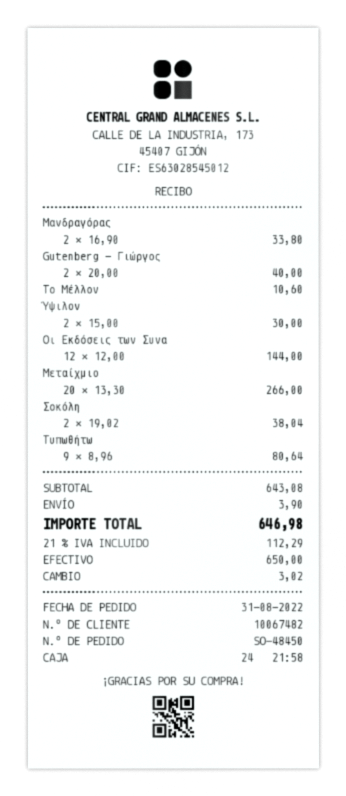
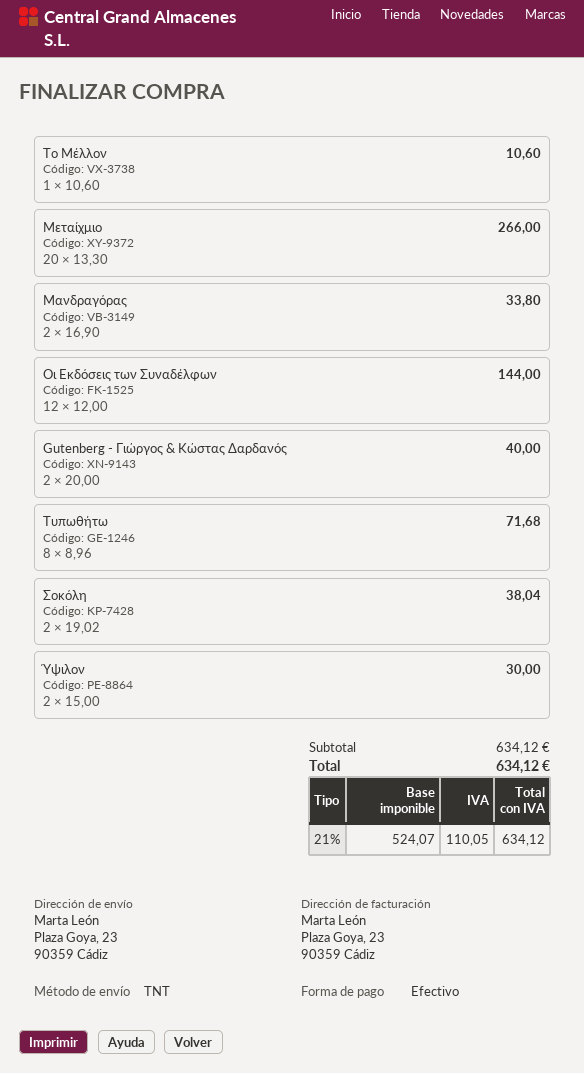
Τυπωθήτω: 9 x 8.96 = 80.64 -> 8 x 8.96 = 71.68
subtotal: 643.08 -> 634.12
shipping: 3.90 -> none
tax: 21% = 112.29 -> 21% = 110.05
total: 646.98 -> 634.12

